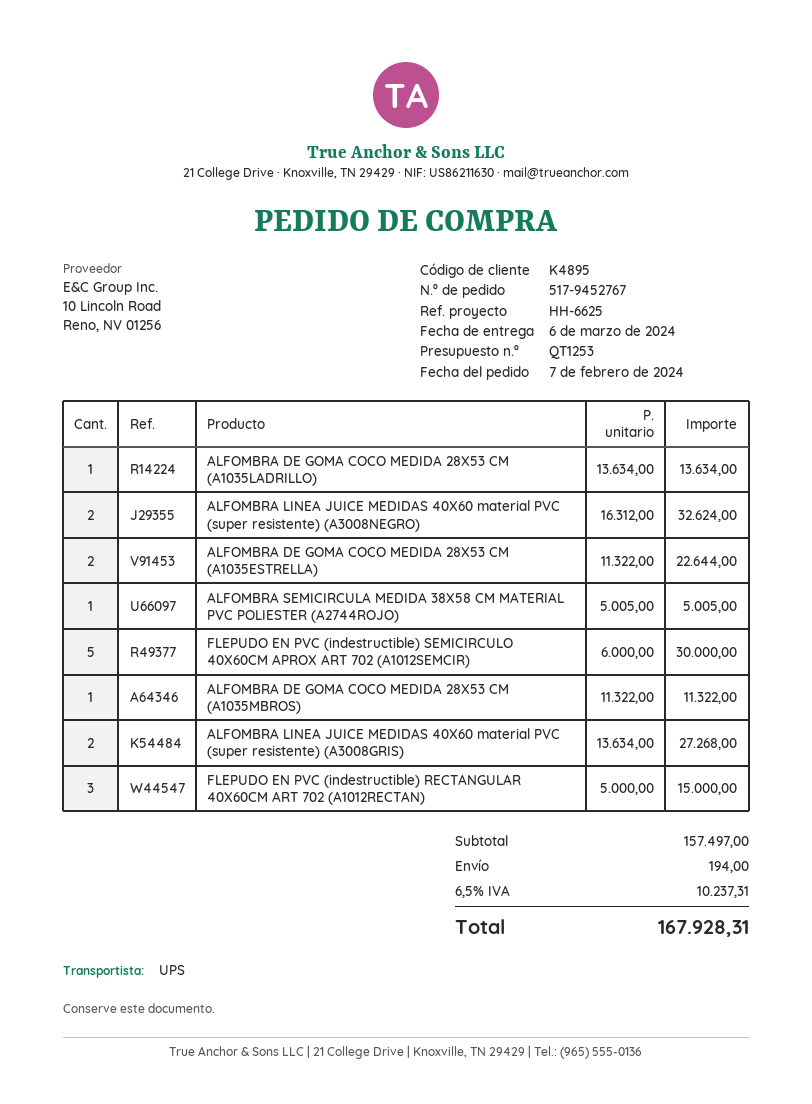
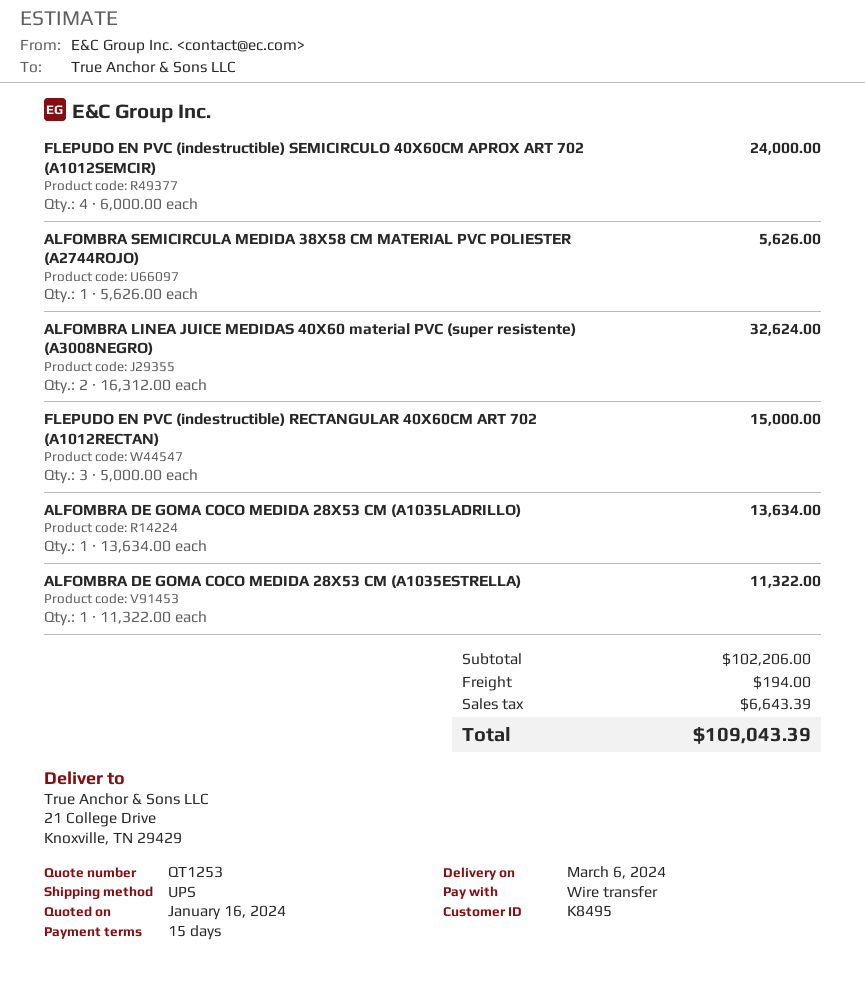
customer number: K4895 -> K8495
ALFOMBRA DE GOMA COCO MEDIDA 28X53 CM (A1035ESTRELLA): 2 x 11322.00 = 22644.00 -> 1 x 11322.00 = 11322.00
ALFOMBRA SEMICIRCULA MEDIDA 38X58 CM MATERIAL PVC POLIESTER (A2744ROJO): 1 x 5005.00 = 5005.00 -> 1 x 5626.00 = 5626.00
FLEPUDO EN PVC (indestructible) SEMICIRCULO 40X60CM APROX ART 702 (A1012SEMCIR): 5 x 6000.00 = 30000.00 -> 4 x 6000.00 = 24000.00
ALFOMBRA DE GOMA COCO MEDIDA 28X53 CM (A1035MBROS): 1 x 11322.00 = 11322.00 -> none
ALFOMBRA LINEA JUICE MEDIDAS 40X60 material PVC (super resistente) (A3008GRIS): 2 x 13634.00 = 27268.00 -> none
subtotal: 157497.00 -> 102206.00
tax: 10237.31 -> 6643.39
total: 167928.31 -> 109043.39

